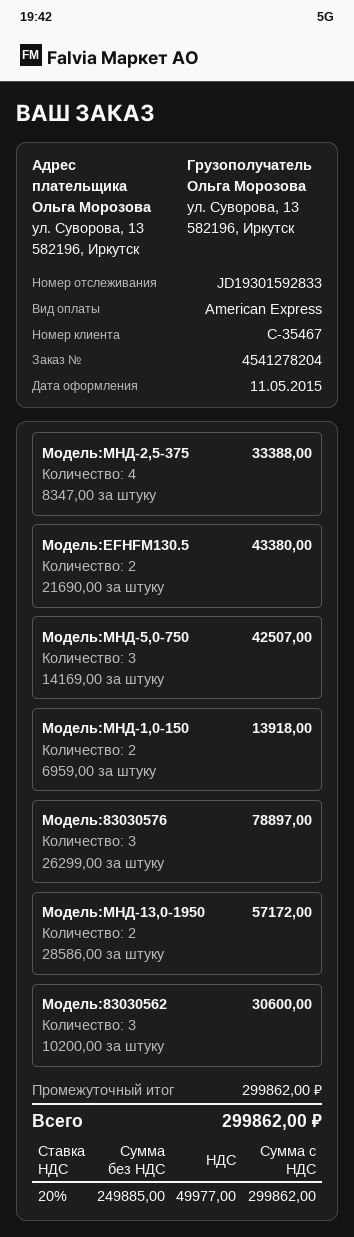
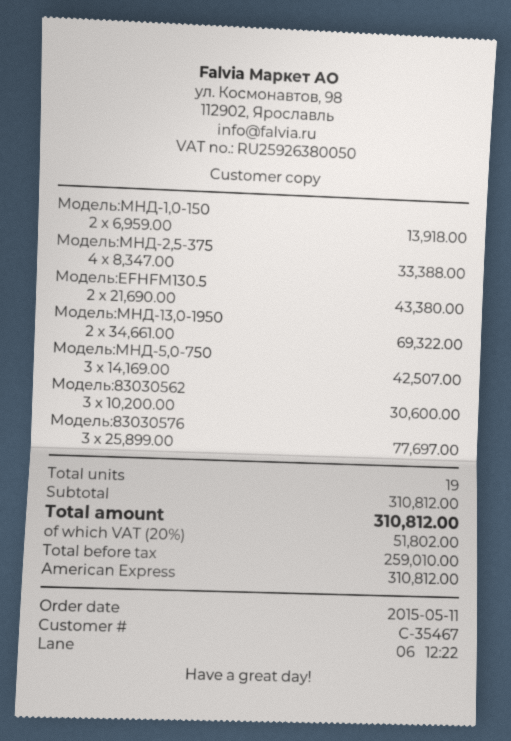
Модель:83030576: 3 x 26299.00 = 78897.00 -> 3 x 25899.00 = 77697.00
Модель:МНД-13,0-1950: 2 x 28586.00 = 57172.00 -> 2 x 34661.00 = 69322.00
subtotal: 299862.00 -> 310812.00
net: 249885.00 -> 259010.00
tax: 20% = 49977.00 -> 20% = 51802.00
total: 299862.00 -> 310812.00

